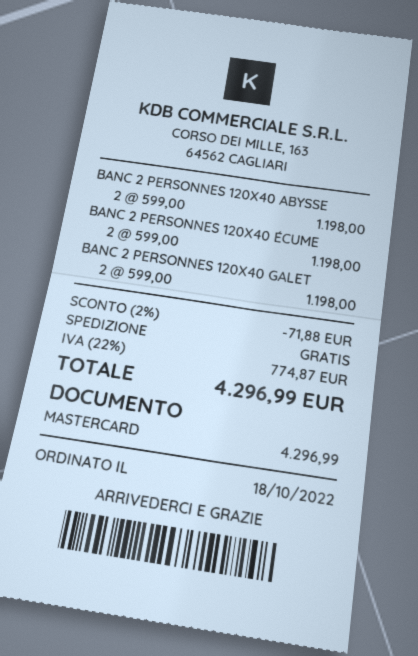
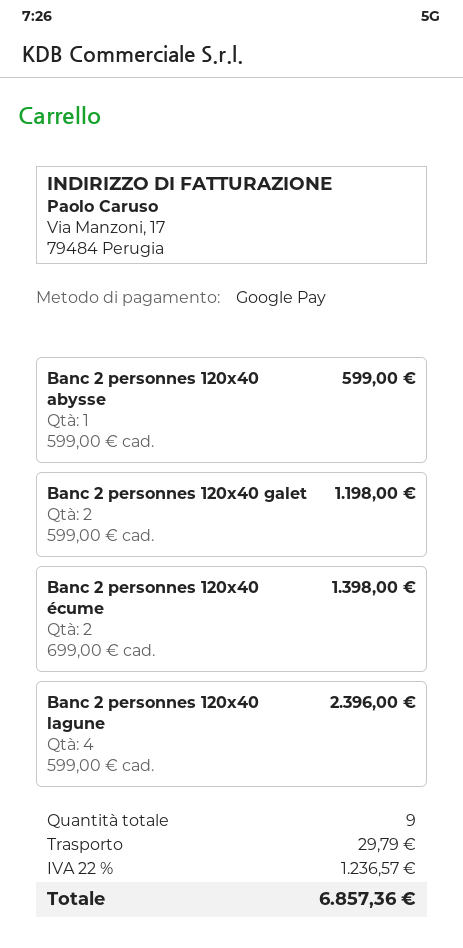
payment method: Mastercard -> Google Pay
BANC 2 PERSONNES 120X40 ABYSSE: 2 x 599.00 = 1198.00 -> 1 x 599.00 = 599.00
BANC 2 PERSONNES 120X40 ÉCUME: 2 x 599.00 = 1198.00 -> 2 x 699.00 = 1398.00
Banc 2 personnes 120x40 lagune: none -> 4 x 599.00 = 2396.00
discount: 2% = 71.88 -> none
shipping: 0.00 -> 29.79
tax: 22% = 774.87 -> 22% = 1236.57
total: 4296.99 -> 6857.36

